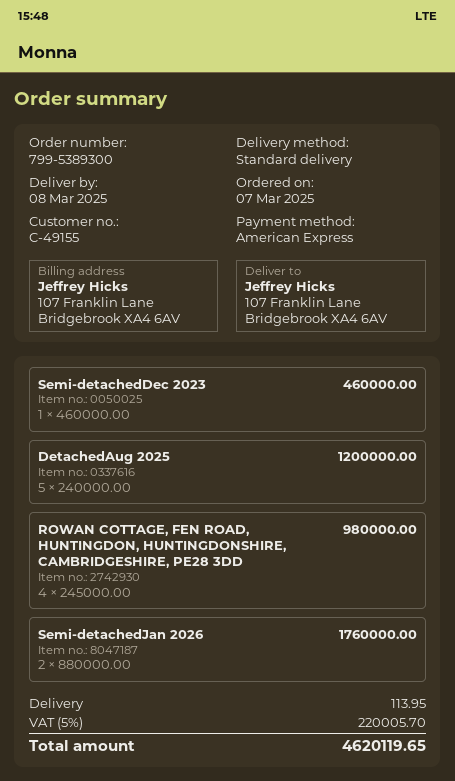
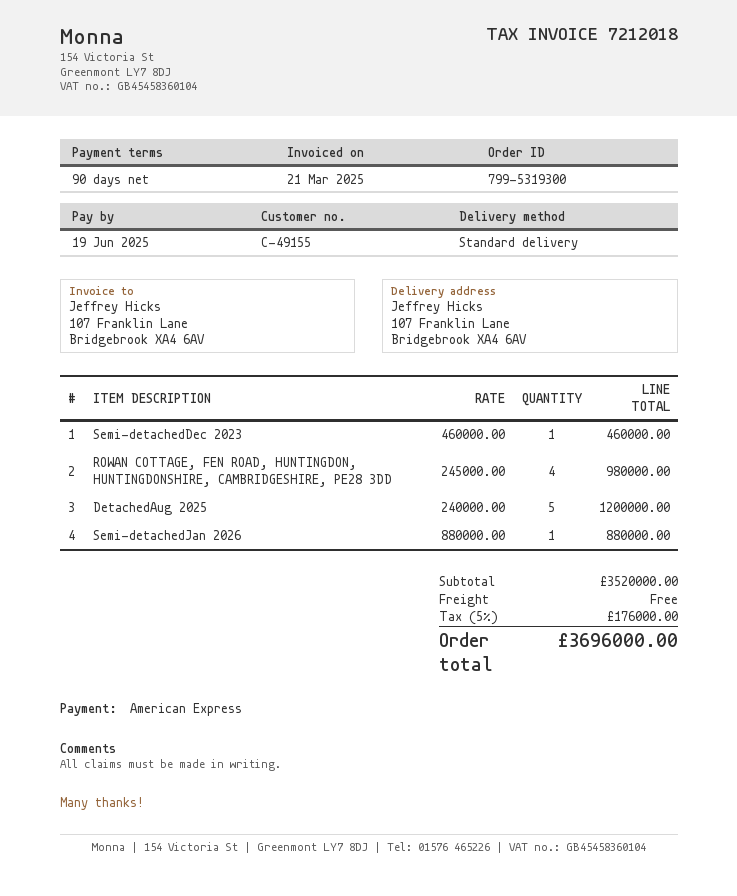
order number: 799-5389300 -> 799-5319300
Semi-detachedJan 2026: 2 x 880000.00 = 1760000.00 -> 1 x 880000.00 = 880000.00
shipping: 113.95 -> 0.00
tax: 5% = 220005.70 -> 5% = 176000.00
total: 4620119.65 -> 3696000.00

